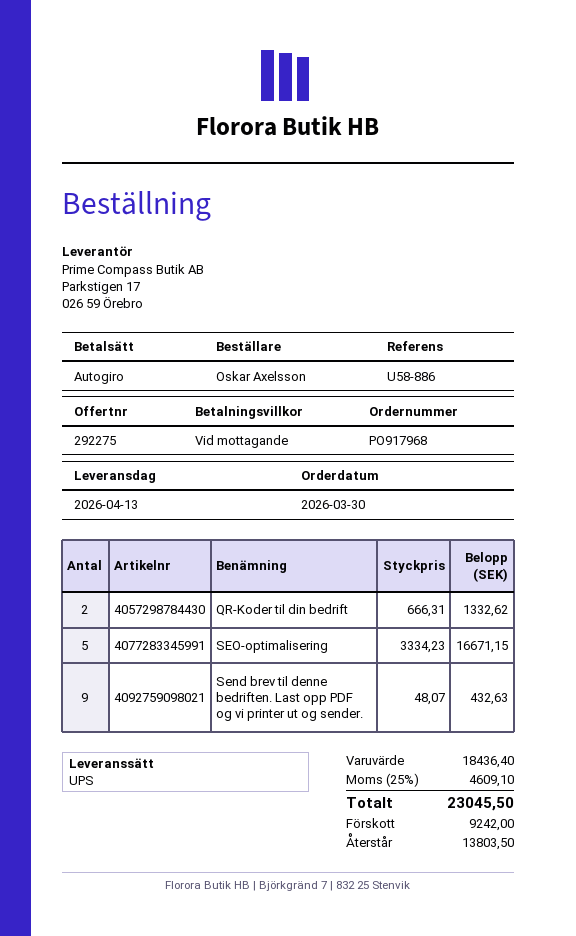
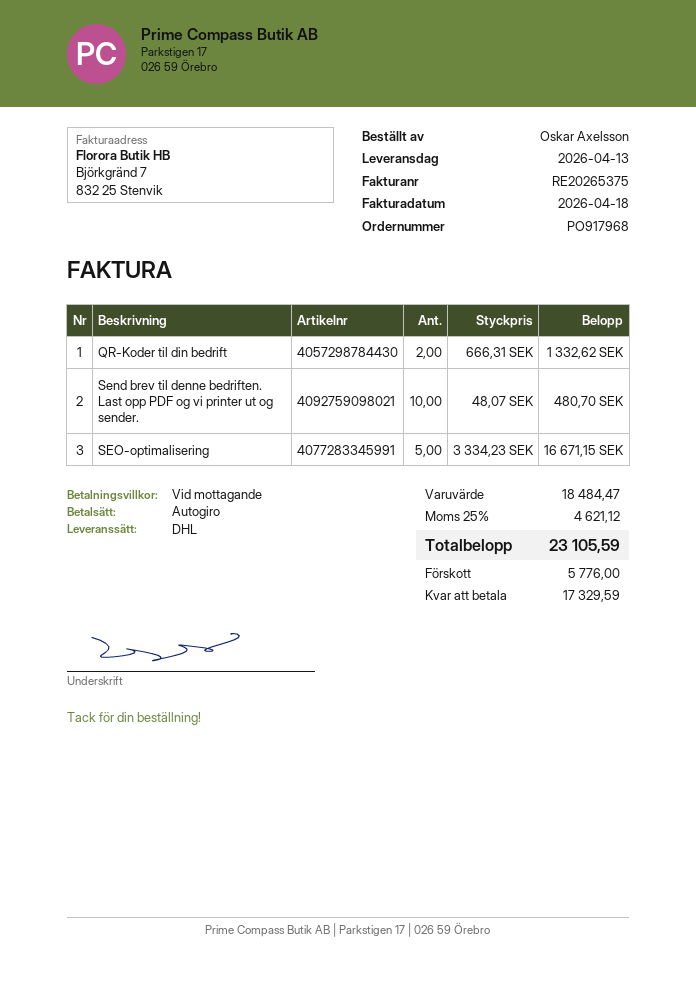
shipping method: UPS -> DHL
Send brev til denne bedriften. Last opp PDF og vi printer ut og sender.: 9 x 48.07 = 432.63 -> 10 x 48.07 = 480.70
subtotal: 18436.40 -> 18484.47
tax: 25% = 4609.10 -> 25% = 4621.12
total: 23045.50 -> 23105.59
deposit: 9242.00 -> 5776.00
balance: 13803.50 -> 17329.59

